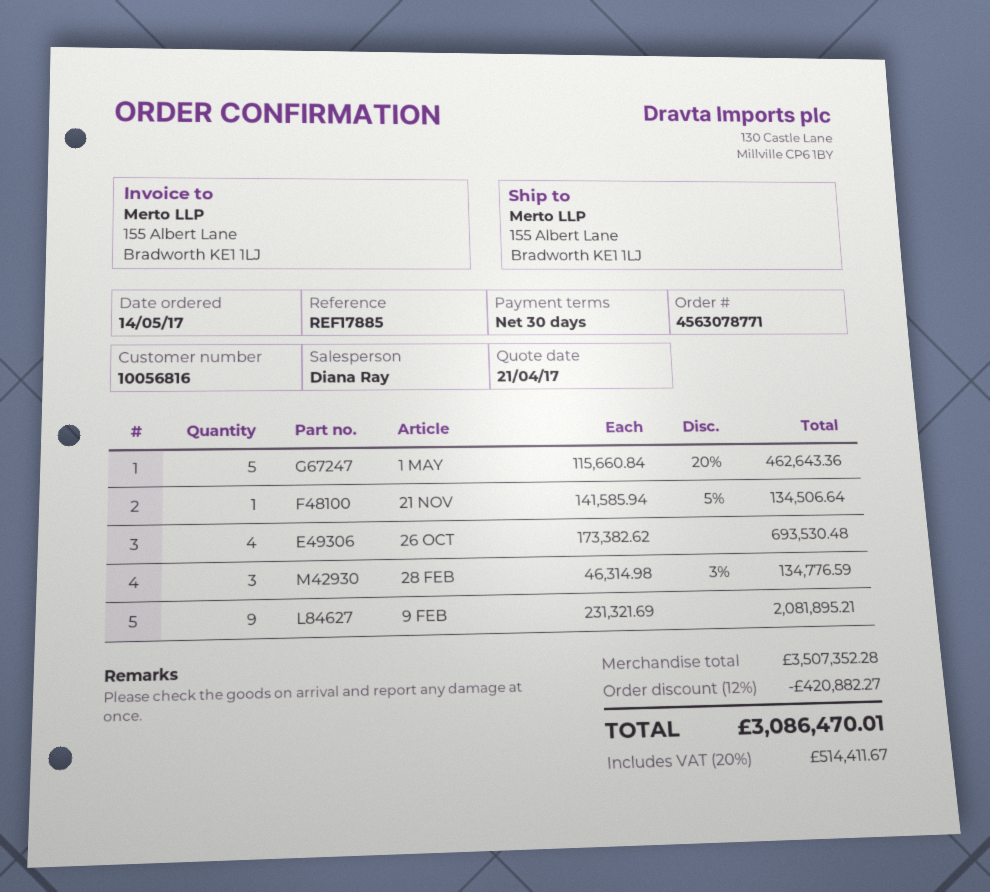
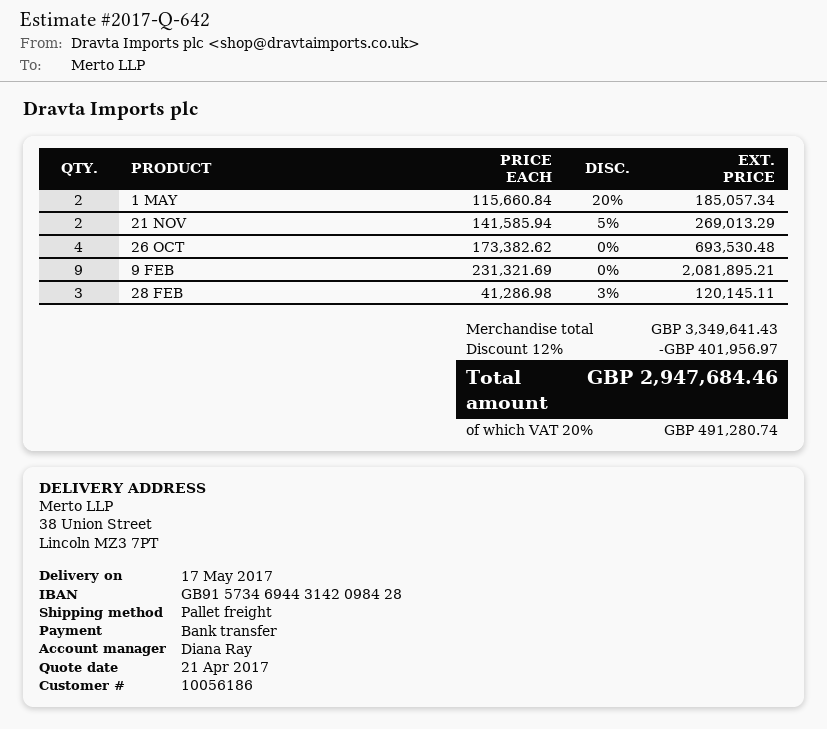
customer number: 10056816 -> 10056186
ship to: 155 Albert Lane, Bradworth KE1 1LJ -> 38 Union Street, Lincoln MZ3 7PT
1 MAY: 5 x 115660.84 - 20% = 462643.36 -> 2 x 115660.84 - 20% = 185057.34
21 NOV: 1 x 141585.94 - 5% = 134506.64 -> 2 x 141585.94 - 5% = 269013.29
28 FEB: 3 x 46314.98 - 3% = 134776.59 -> 3 x 41286.98 - 3% = 120145.11
subtotal: 3507352.28 -> 3349641.43
discount: 12% = 420882.27 -> 12% = 401956.97
tax: 20% = 514411.67 -> 20% = 491280.74
total: 3086470.01 -> 2947684.46

